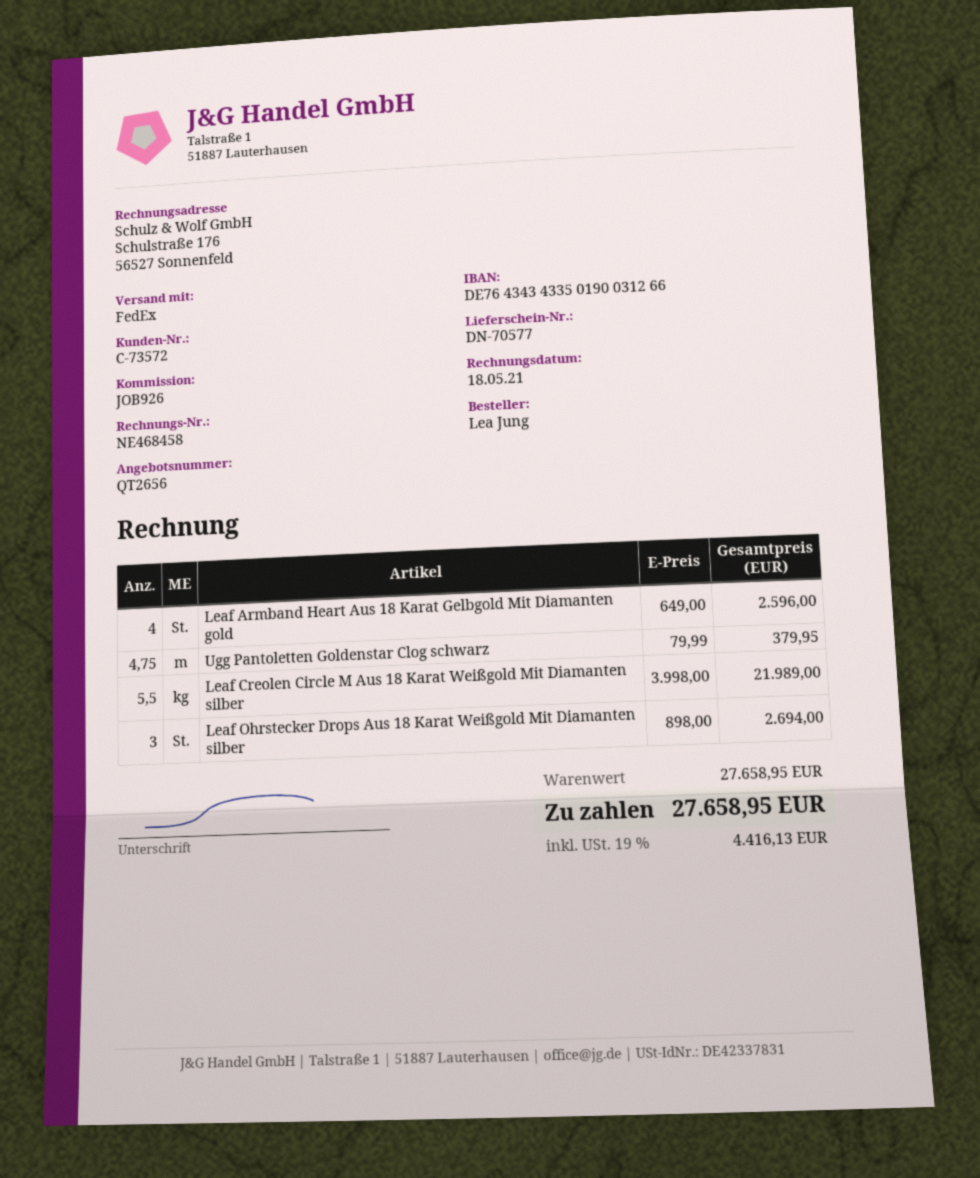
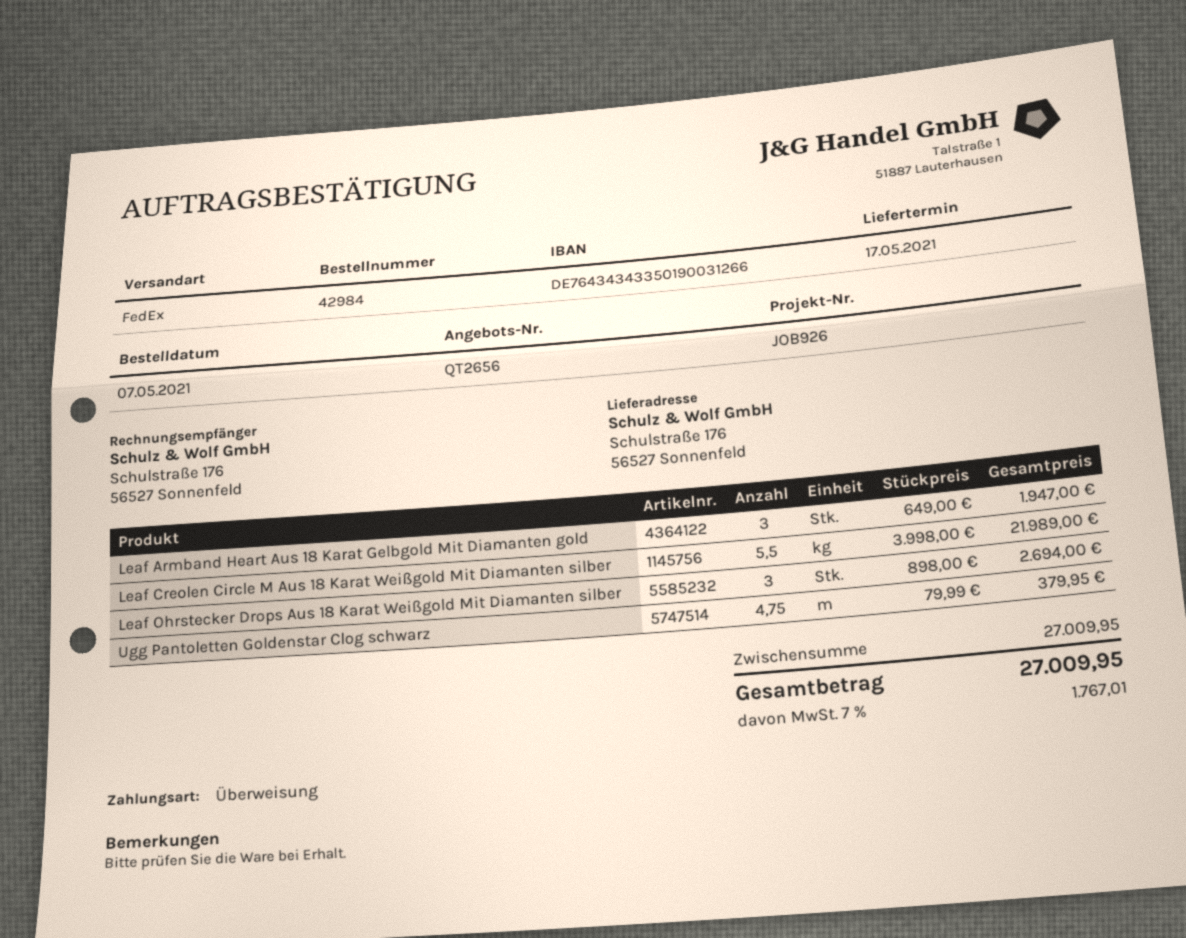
Leaf Armband Heart Aus 18 Karat Gelbgold Mit Diamanten gold: 4 x 649.00 = 2596.00 -> 3 x 649.00 = 1947.00
subtotal: 27658.95 -> 27009.95
tax: 19% = 4416.13 -> 7% = 1767.01
total: 27658.95 -> 27009.95

